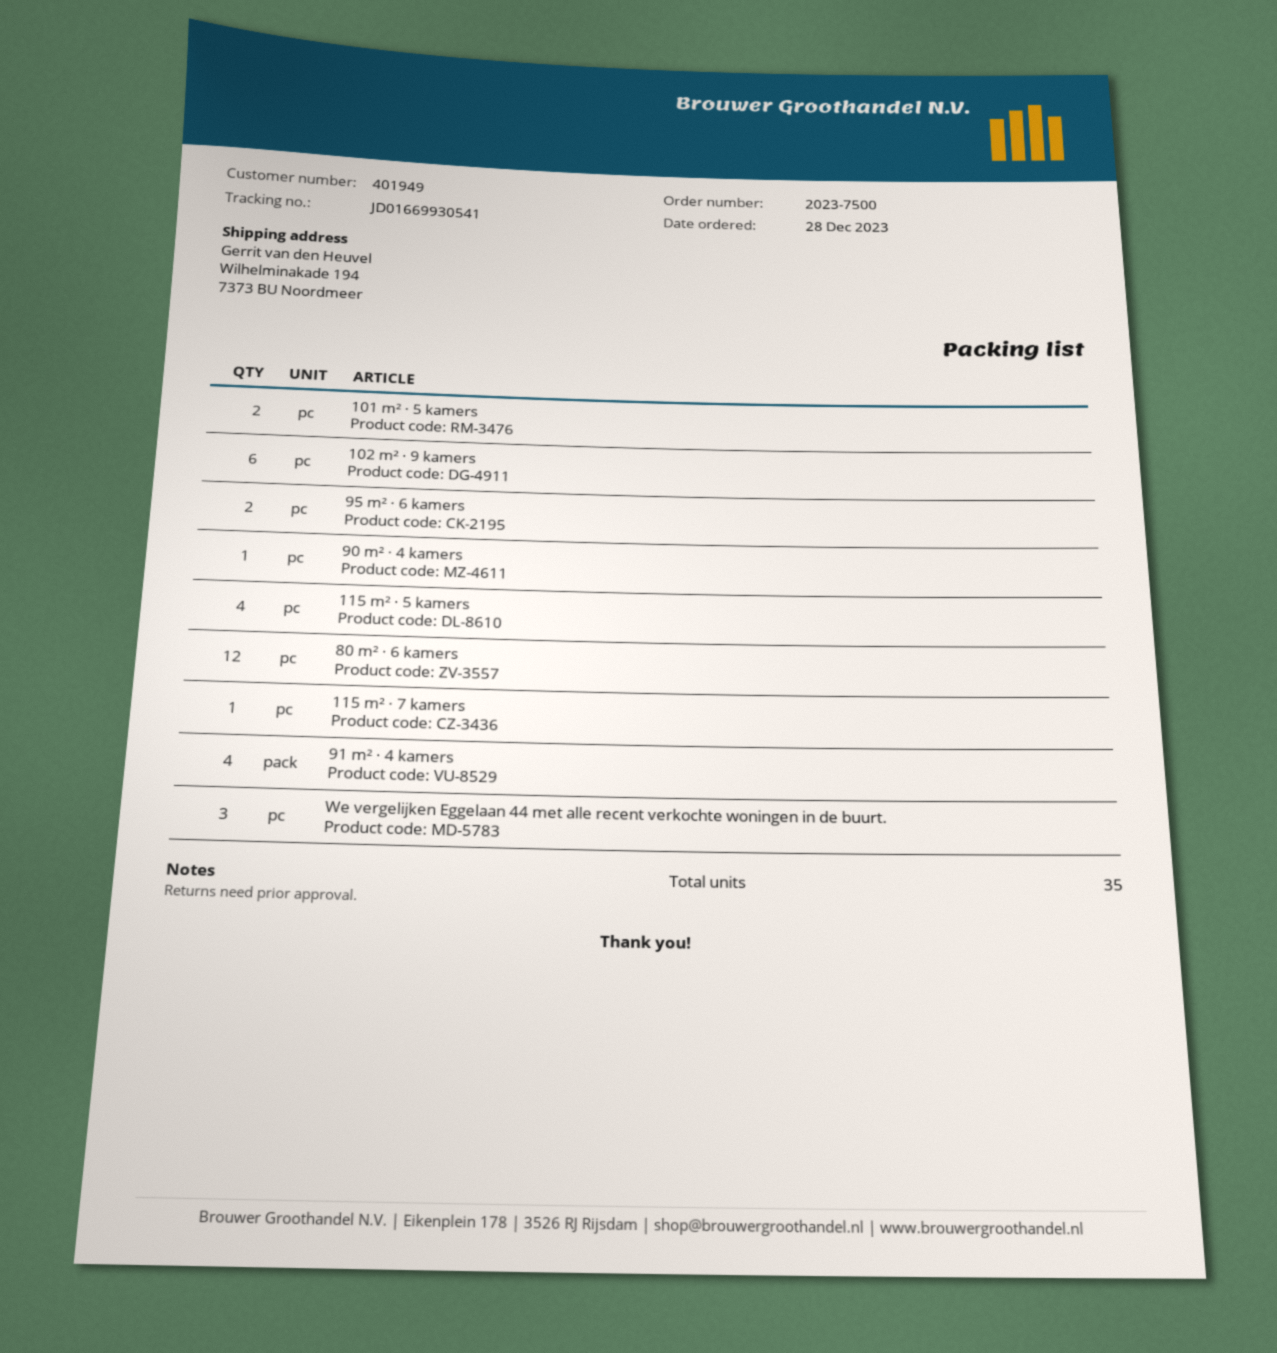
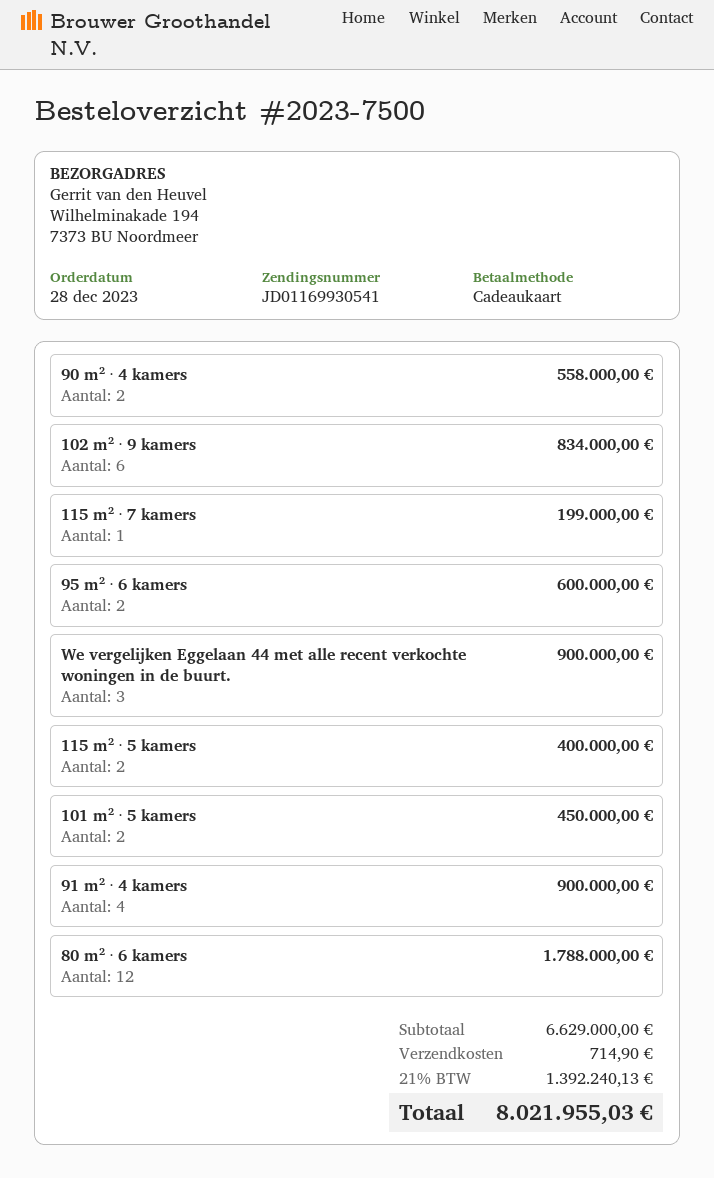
tracking number: JD01669930541 -> JD01169930541
90 m² · 4 kamers: 1 -> 2
115 m² · 5 kamers: 4 -> 2

